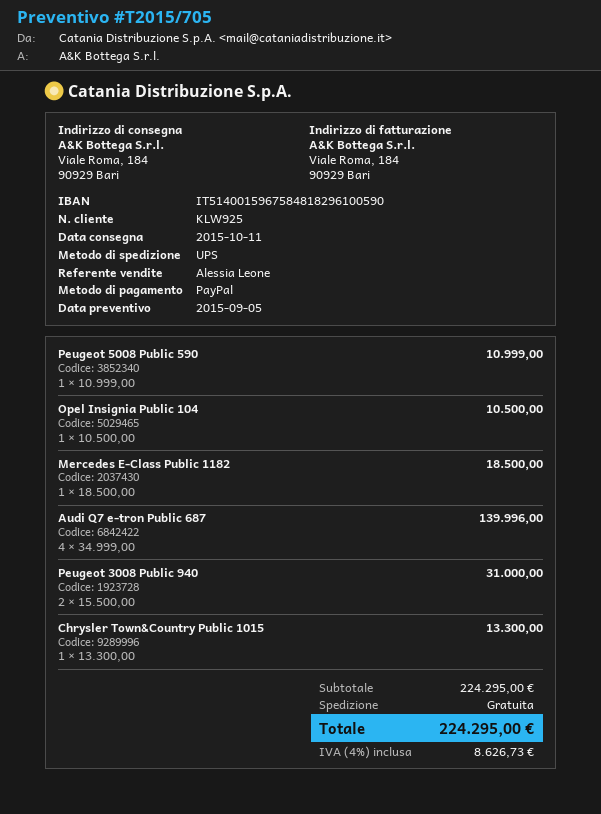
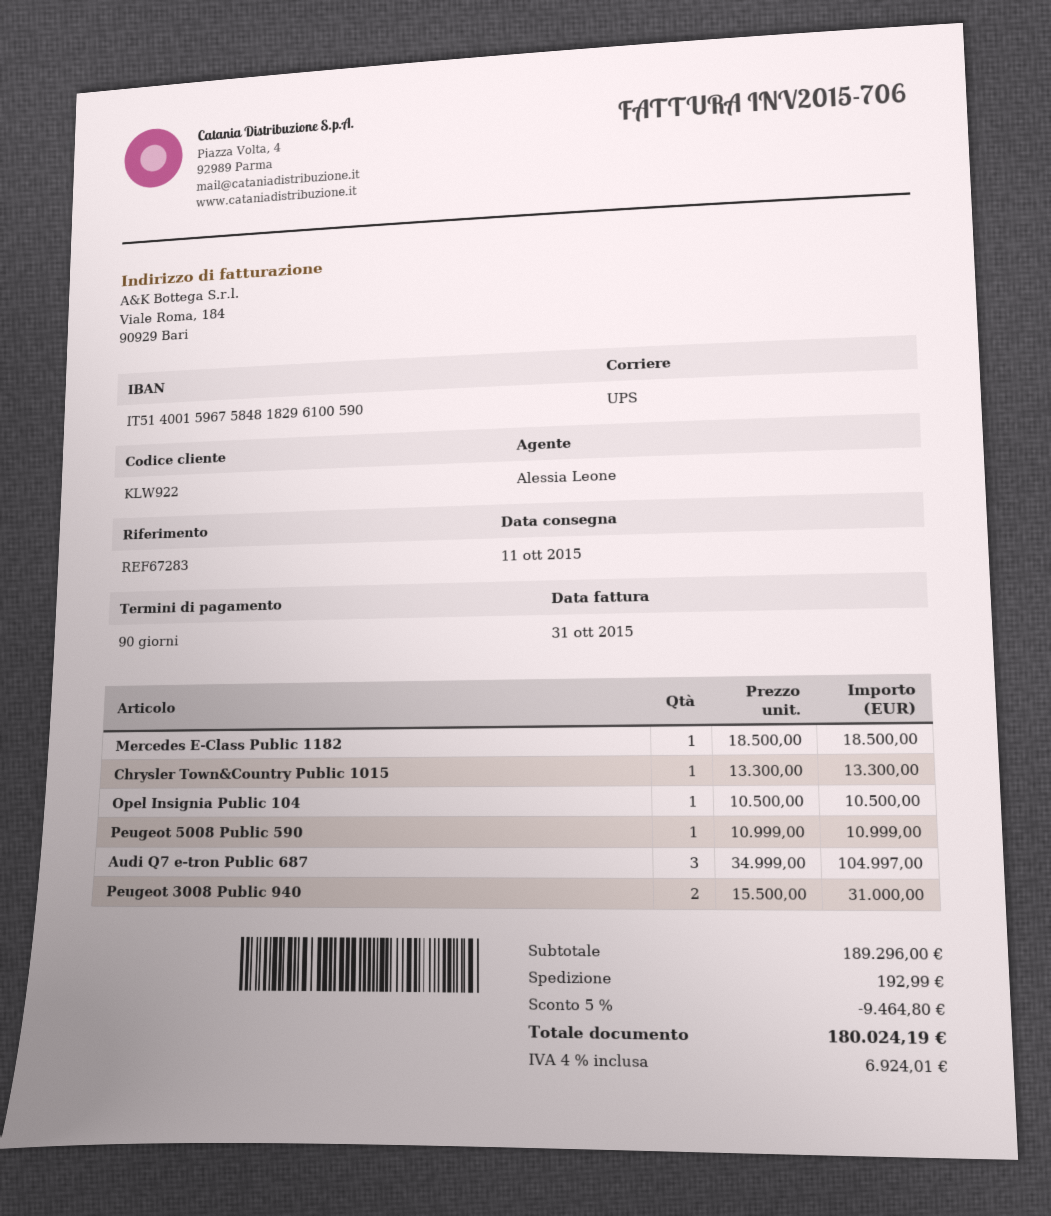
customer number: KLW925 -> KLW922
Audi Q7 e-tron Public 687: 4 x 34999.00 = 139996.00 -> 3 x 34999.00 = 104997.00
subtotal: 224295.00 -> 189296.00
discount: none -> 5% = 9464.80
shipping: 0.00 -> 192.99
tax: 4% = 8626.73 -> 4% = 6924.01
total: 224295.00 -> 180024.19

